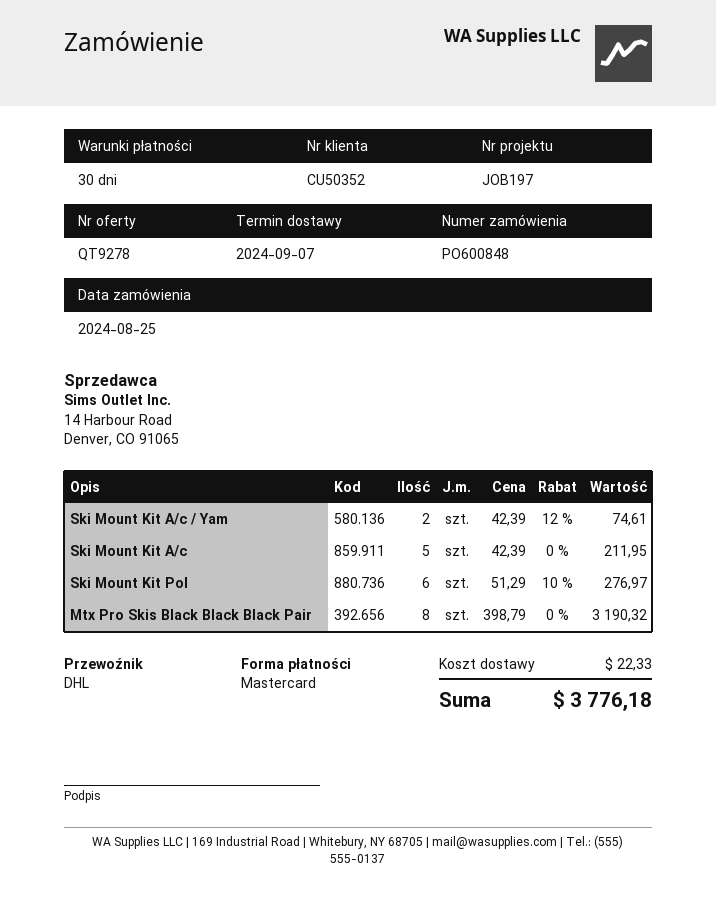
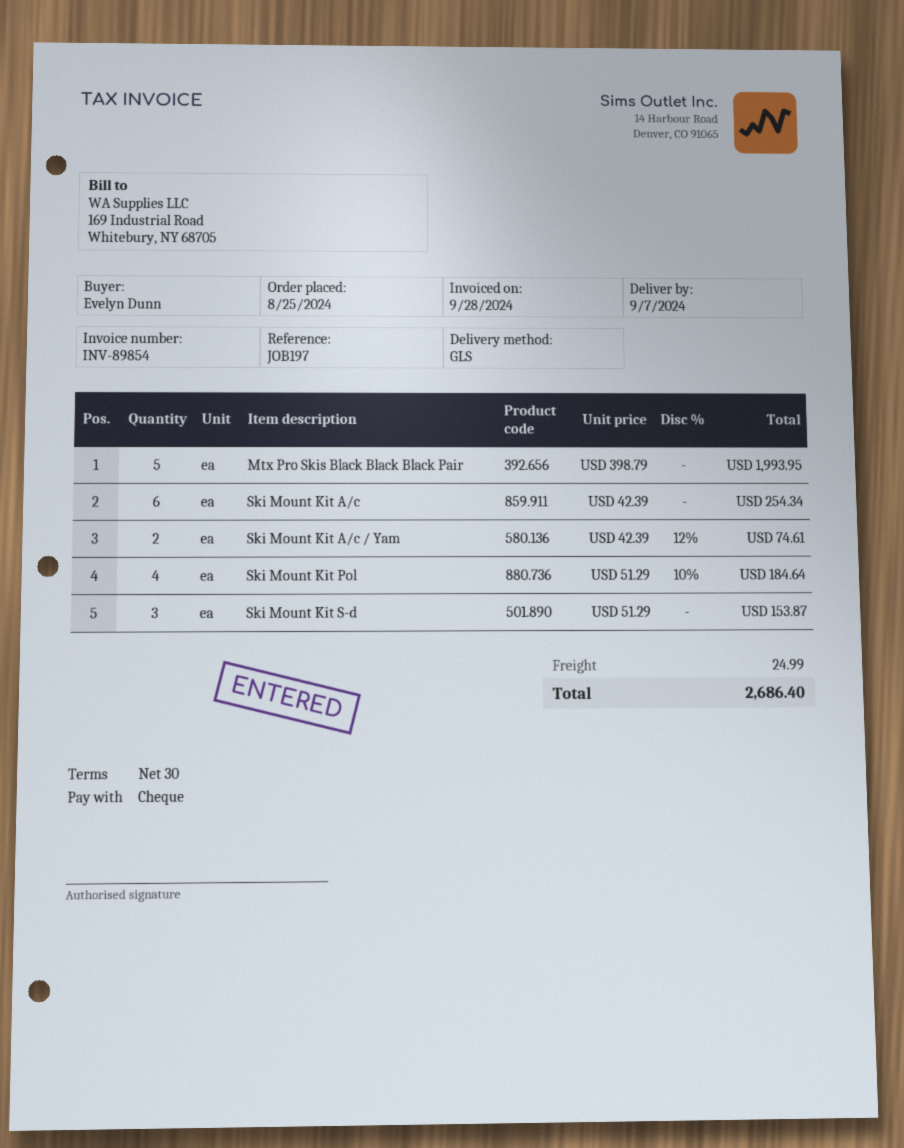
payment method: Mastercard -> cheque
shipping method: DHL -> GLS
Ski Mount Kit A/c: 5 x 42.39 = 211.95 -> 6 x 42.39 = 254.34
Ski Mount Kit Pol: 6 x 51.29 - 10% = 276.97 -> 4 x 51.29 - 10% = 184.64
Mtx Pro Skis Black Black Black Pair: 8 x 398.79 = 3190.32 -> 5 x 398.79 = 1993.95
Ski Mount Kit S-d: none -> 3 x 51.29 = 153.87
shipping: 22.33 -> 24.99
total: 3776.18 -> 2686.40

